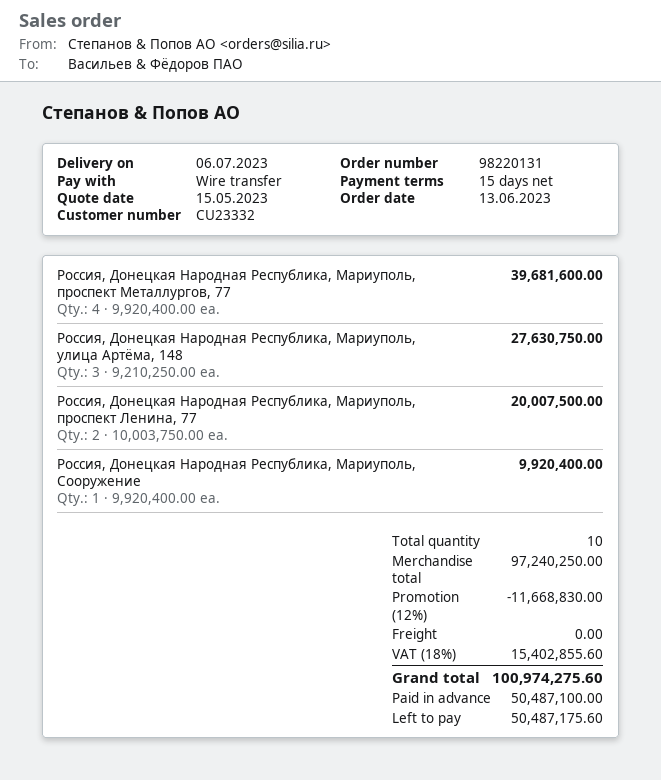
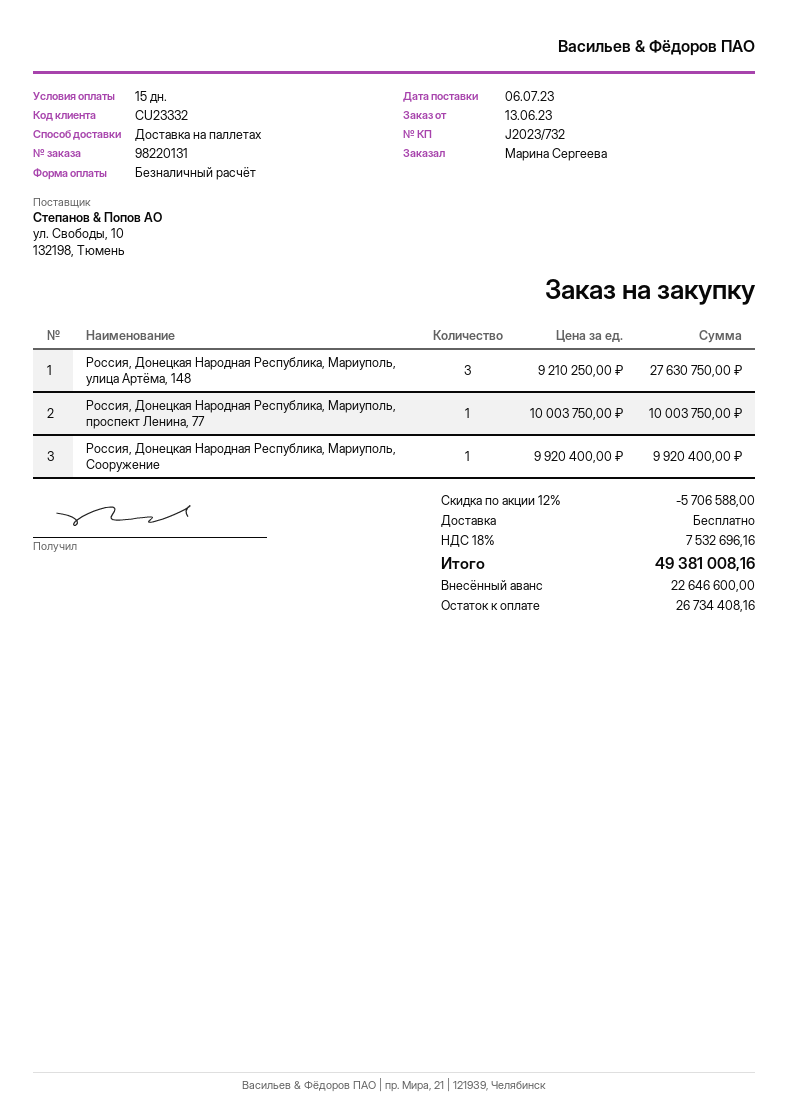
Россия, Донецкая Народная Республика, Мариуполь, проспект Металлургов, 77: 4 x 9920400.00 = 39681600.00 -> none
Россия, Донецкая Народная Республика, Мариуполь, проспект Ленина, 77: 2 x 10003750.00 = 20007500.00 -> 1 x 10003750.00 = 10003750.00
discount: 12% = 11668830.00 -> 12% = 5706588.00
tax: 18% = 15402855.60 -> 18% = 7532696.16
total: 100974275.60 -> 49381008.16
deposit: 50487100.00 -> 22646600.00
balance: 50487175.60 -> 26734408.16

